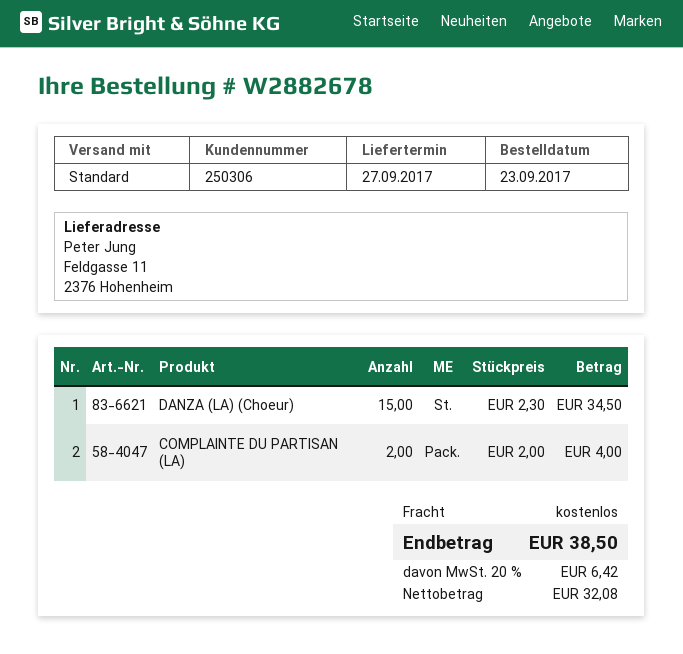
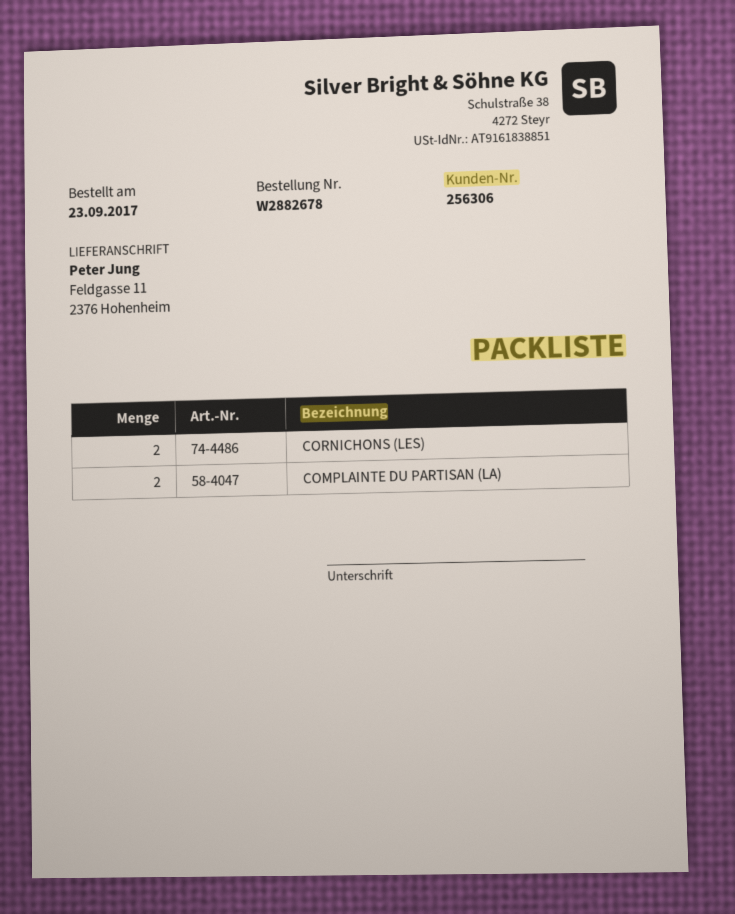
customer number: 250306 -> 256306
DANZA (LA) (Choeur): 15 -> none
CORNICHONS (LES): none -> 2

